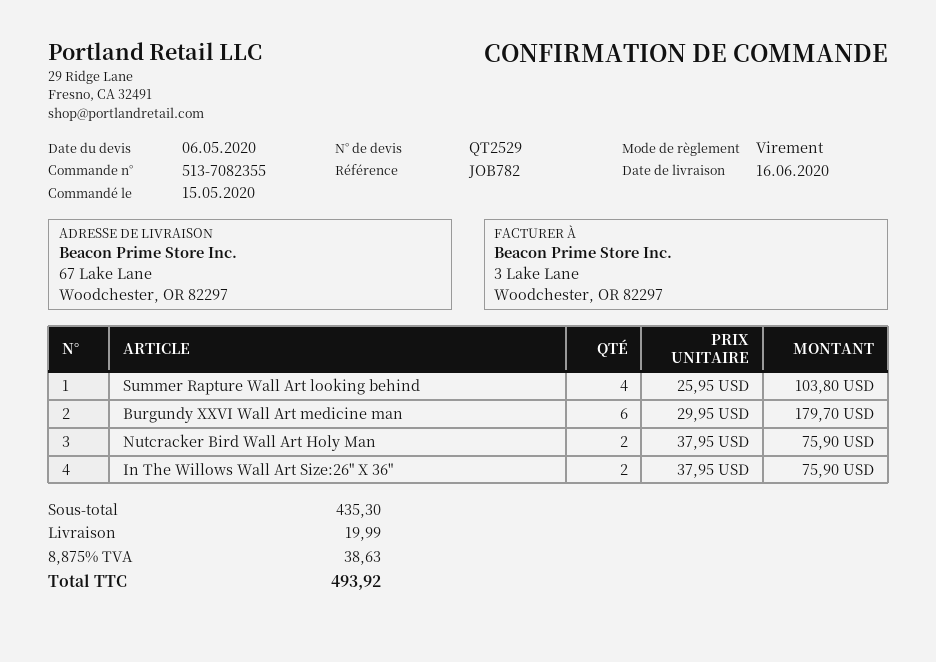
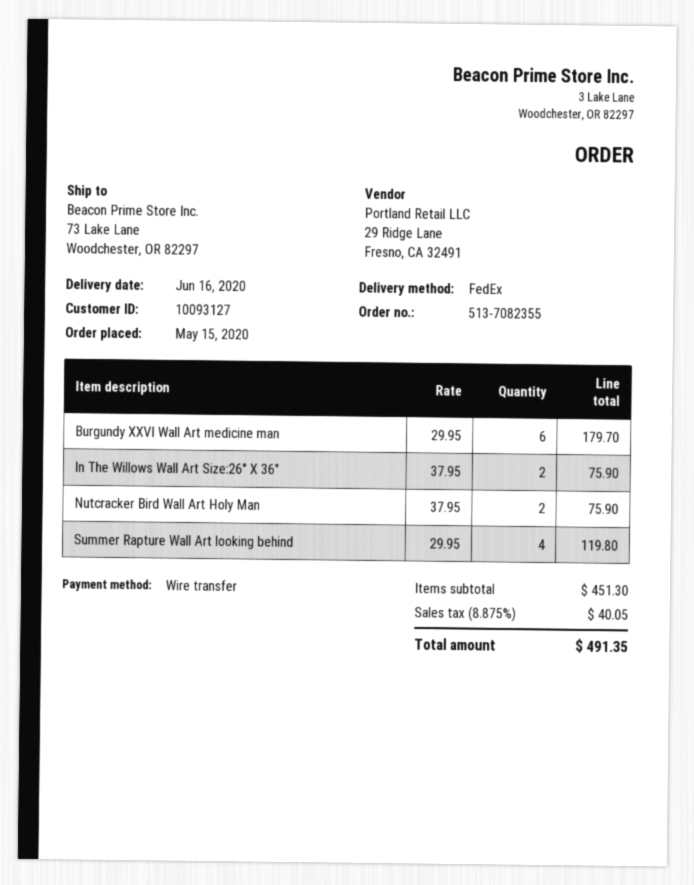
ship to: 67 Lake Lane, Woodchester, OR 82297 -> 73 Lake Lane, Woodchester, OR 82297
Summer Rapture Wall Art looking behind: 4 x 25.95 = 103.80 -> 4 x 29.95 = 119.80
subtotal: 435.30 -> 451.30
shipping: 19.99 -> none
tax: 8.875% = 38.63 -> 8.875% = 40.05
total: 493.92 -> 491.35

